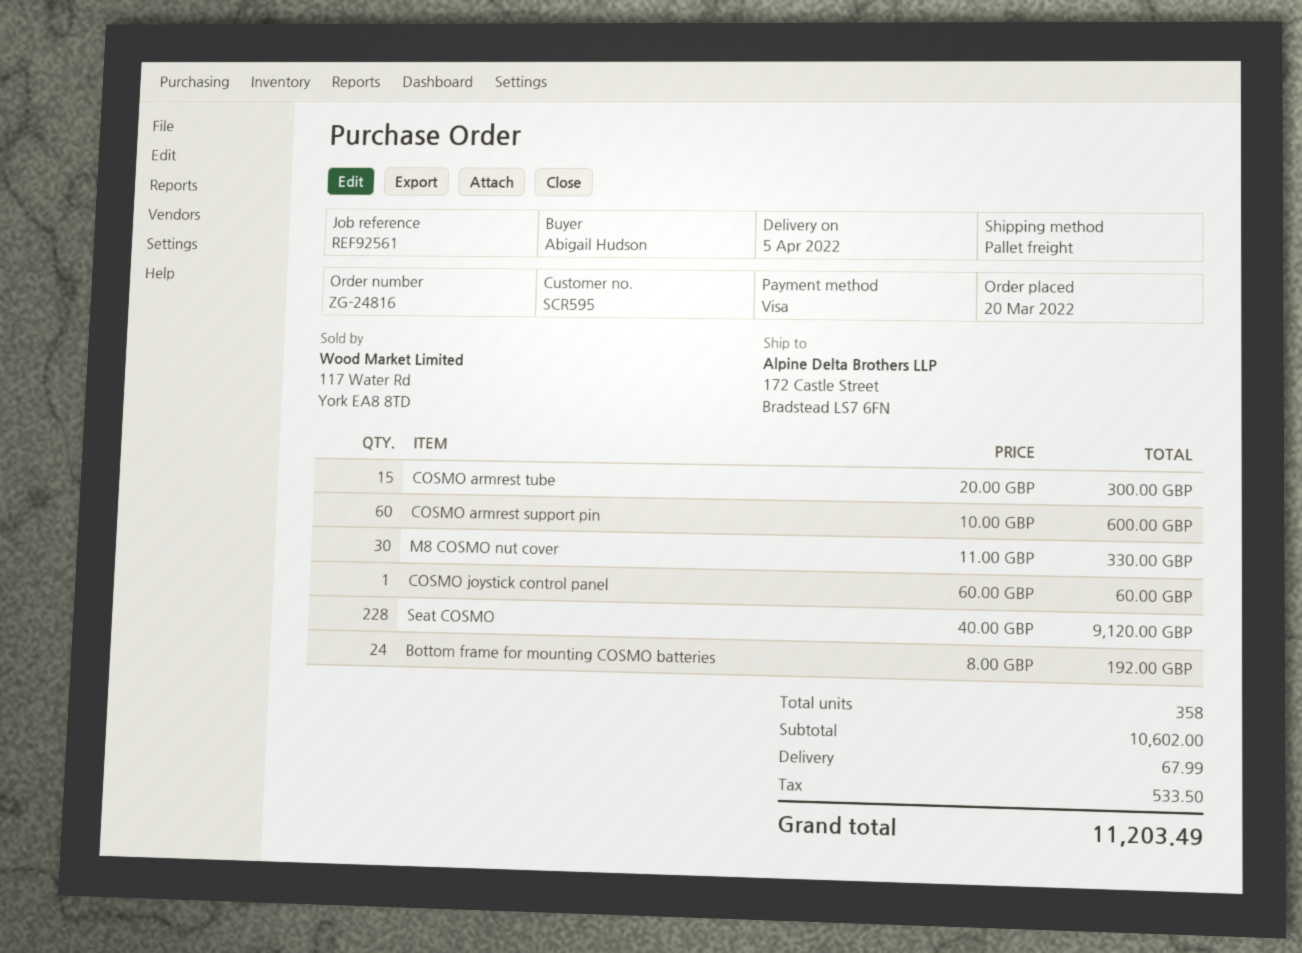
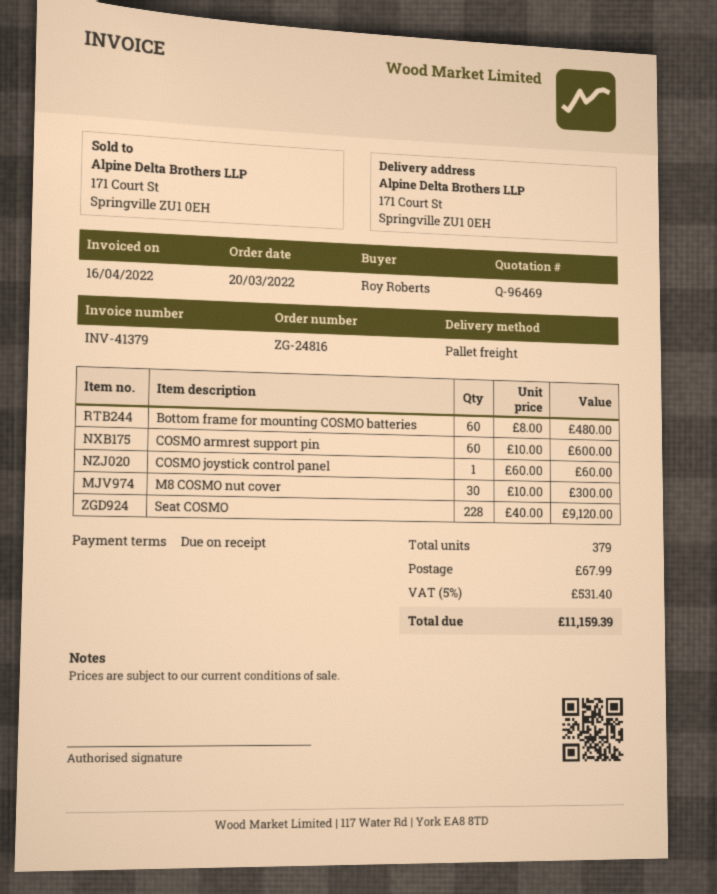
ordered by: Abigail Hudson -> Roy Roberts
ship to: 172 Castle Street, Bradstead LS7 6FN -> 171 Court St, Springville ZU1 0EH
COSMO armrest tube: 15 x 20.00 = 300.00 -> none
M8 COSMO nut cover: 30 x 11.00 = 330.00 -> 30 x 10.00 = 300.00
Bottom frame for mounting COSMO batteries: 24 x 8.00 = 192.00 -> 60 x 8.00 = 480.00
total quantity: 358 -> 379
tax: 533.50 -> 531.40
total: 11203.49 -> 11159.39

